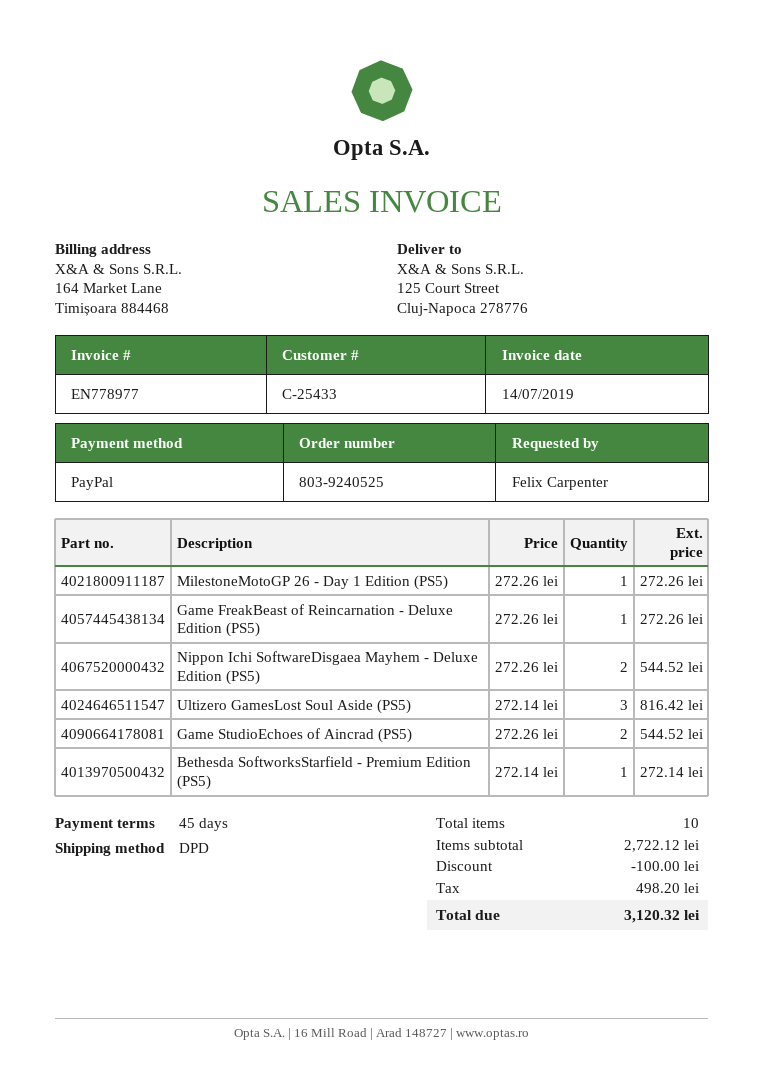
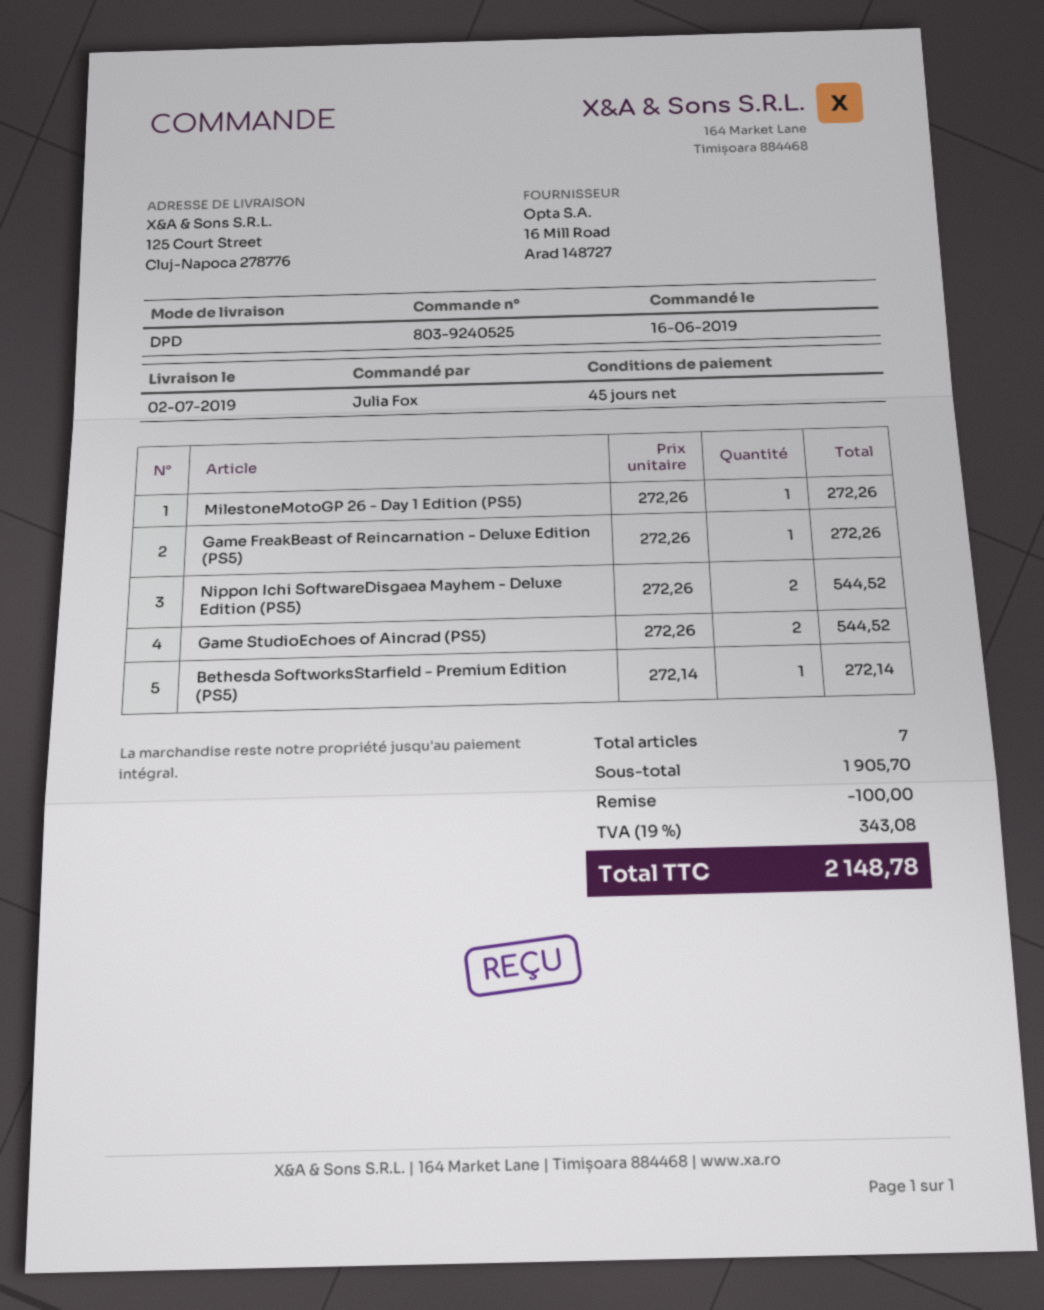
ordered by: Felix Carpenter -> Julia Fox
Ultizero GamesLost Soul Aside (PS5): 3 x 272.14 = 816.42 -> none
total quantity: 10 -> 7
subtotal: 2722.12 -> 1905.70
tax: 498.20 -> 343.08
total: 3120.32 -> 2148.78

